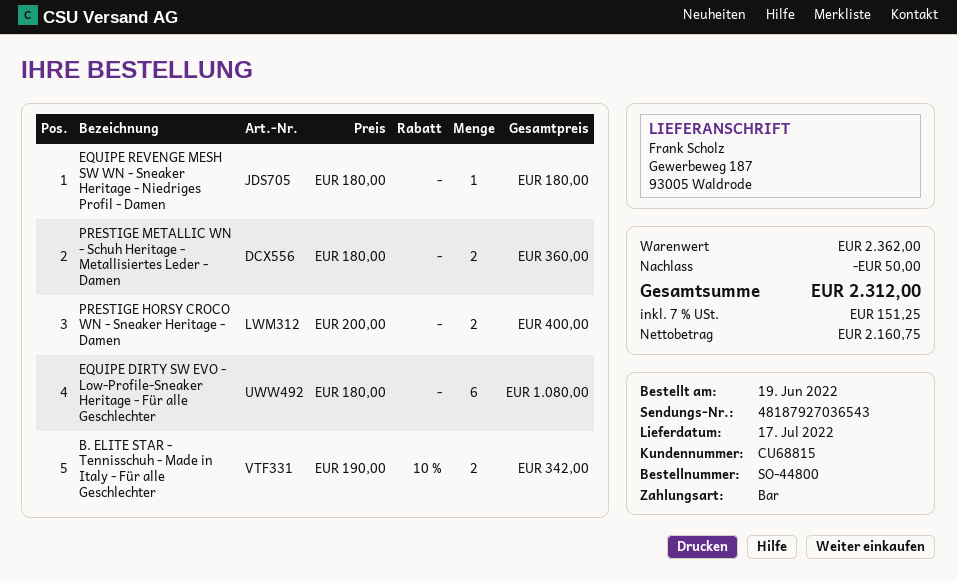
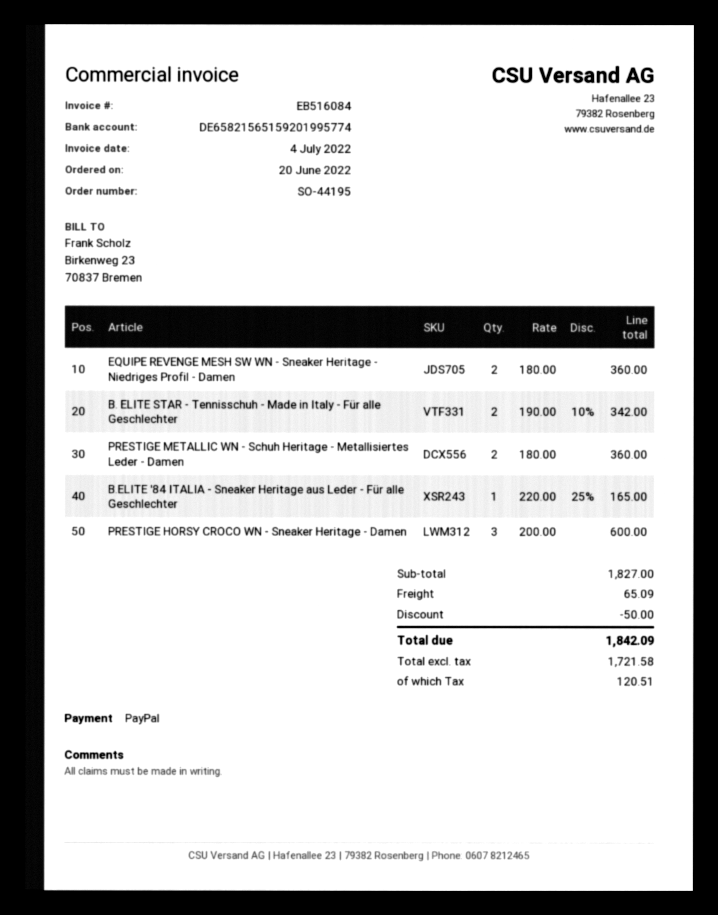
order number: SO-44800 -> SO-44195
order date: 2022-06-19 -> 2022-06-20
payment method: cash -> PayPal
EQUIPE REVENGE MESH SW WN - Sneaker Heritage - Niedriges Profil - Damen: 1 x 180.00 = 180.00 -> 2 x 180.00 = 360.00
PRESTIGE HORSY CROCO WN - Sneaker Heritage - Damen: 2 x 200.00 = 400.00 -> 3 x 200.00 = 600.00
EQUIPE DIRTY SW EVO - Low-Profile-Sneaker Heritage - Für alle Geschlechter: 6 x 180.00 = 1080.00 -> none
B.ELITE '84 ITALIA - Sneaker Heritage aus Leder - Für alle Geschlechter: none -> 1 x 220.00 - 25% = 165.00
subtotal: 2362.00 -> 1827.00
shipping: none -> 65.09
net: 2160.75 -> 1721.58
tax: 151.25 -> 120.51
total: 2312.00 -> 1842.09

